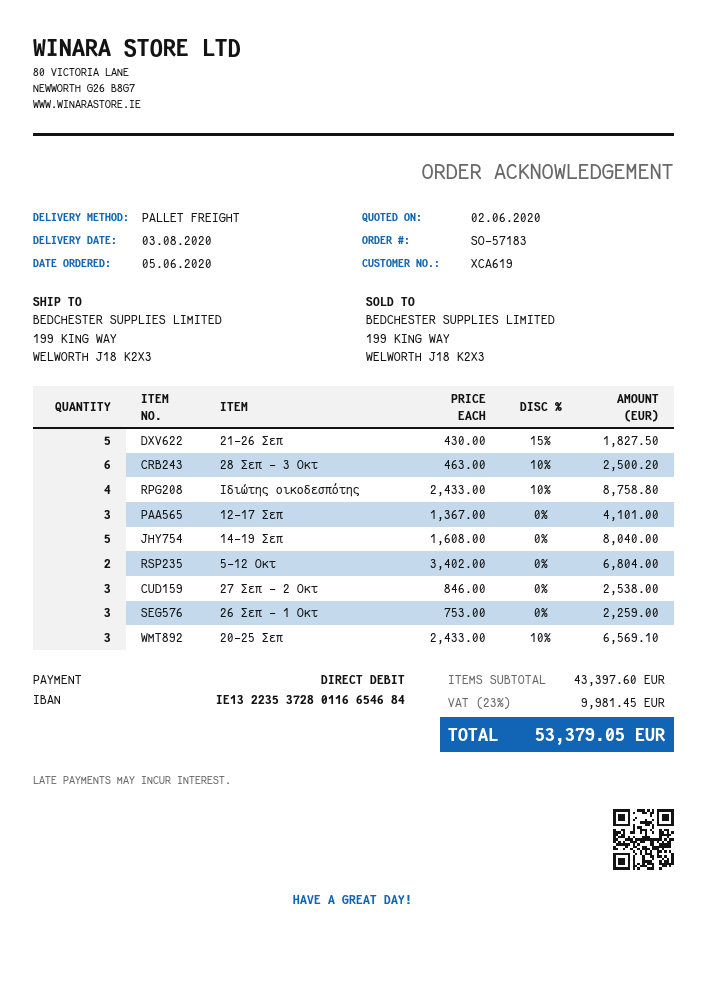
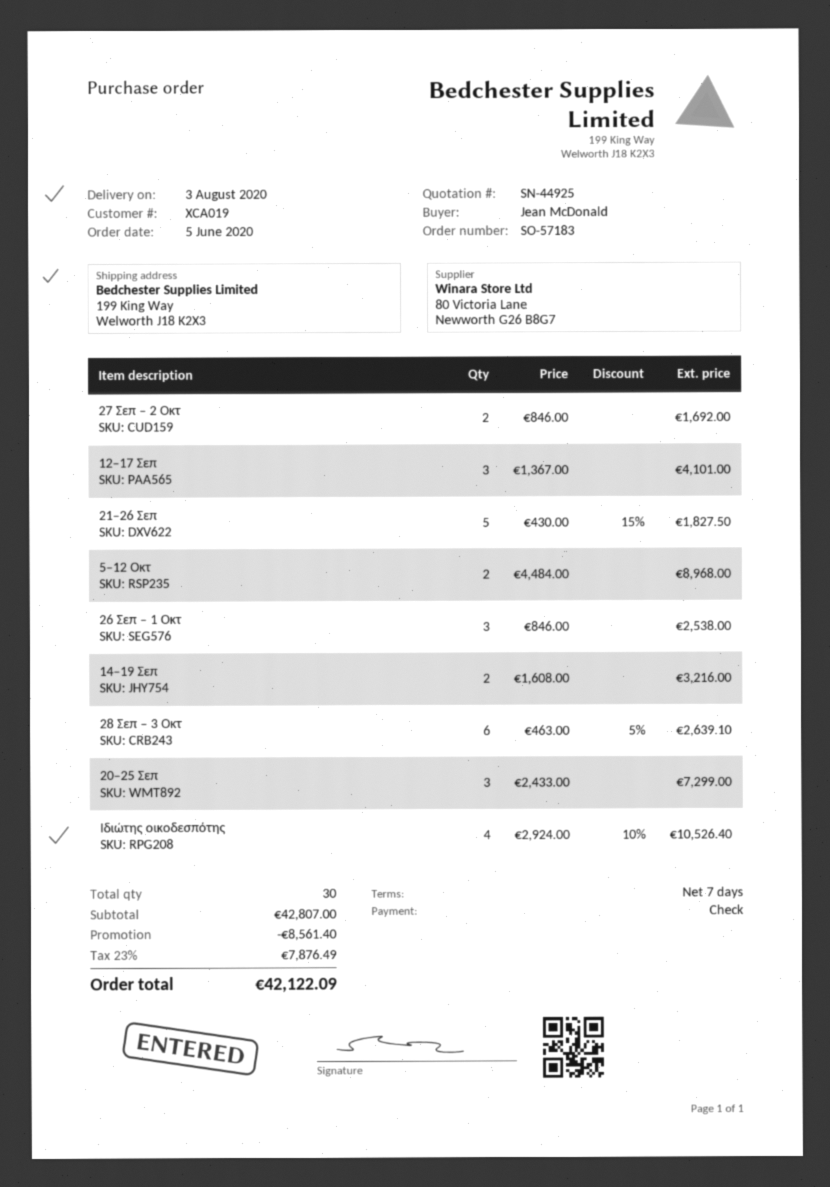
customer number: XCA619 -> XCA019
payment method: direct debit -> cheque
28 Σεπ – 3 Οκτ: 6 x 463.00 - 10% = 2500.20 -> 6 x 463.00 - 5% = 2639.10
Ιδιώτης οικοδεσπότης: 4 x 2433.00 - 10% = 8758.80 -> 4 x 2924.00 - 10% = 10526.40
14–19 Σεπ: 5 x 1608.00 = 8040.00 -> 2 x 1608.00 = 3216.00
5–12 Οκτ: 2 x 3402.00 = 6804.00 -> 2 x 4484.00 = 8968.00
27 Σεπ – 2 Οκτ: 3 x 846.00 = 2538.00 -> 2 x 846.00 = 1692.00
26 Σεπ – 1 Οκτ: 3 x 753.00 = 2259.00 -> 3 x 846.00 = 2538.00
20–25 Σεπ: 3 x 2433.00 - 10% = 6569.10 -> 3 x 2433.00 = 7299.00
subtotal: 43397.60 -> 42807.00
discount: none -> 8561.40
tax: 23% = 9981.45 -> 23% = 7876.49
total: 53379.05 -> 42122.09

